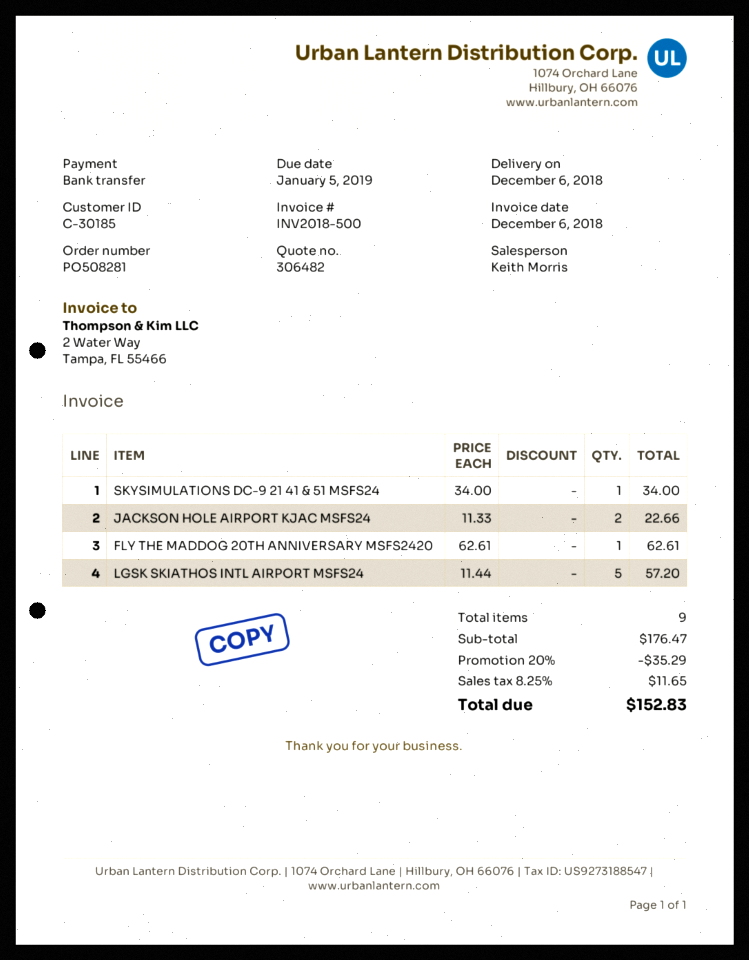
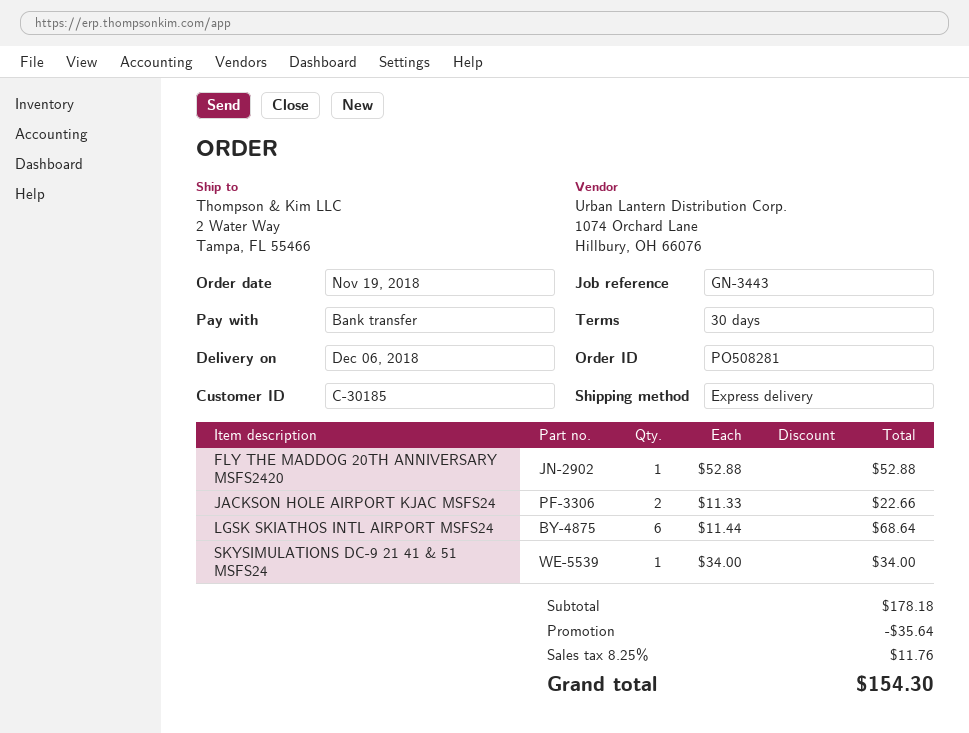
FLY THE MADDOG 20TH ANNIVERSARY MSFS2420: 1 x 62.61 = 62.61 -> 1 x 52.88 = 52.88
LGSK SKIATHOS INTL AIRPORT MSFS24: 5 x 11.44 = 57.20 -> 6 x 11.44 = 68.64
subtotal: 176.47 -> 178.18
discount: 35.29 -> 35.64
tax: 8.25% = 11.65 -> 8.25% = 11.76
total: 152.83 -> 154.30

